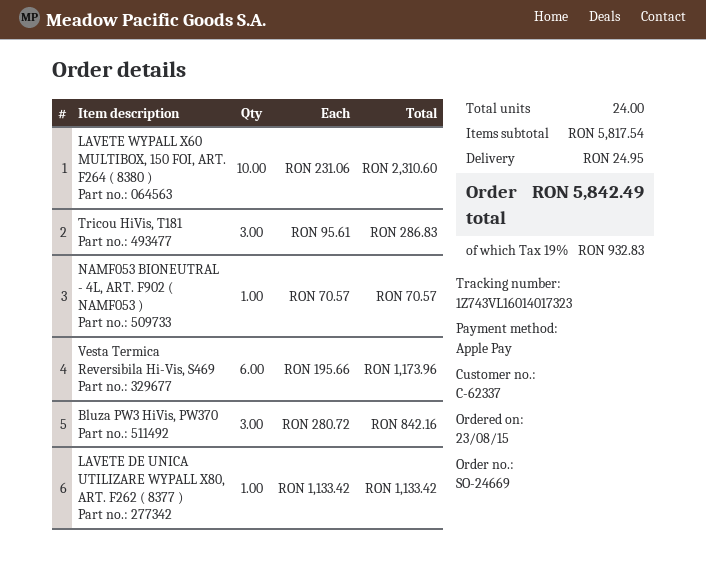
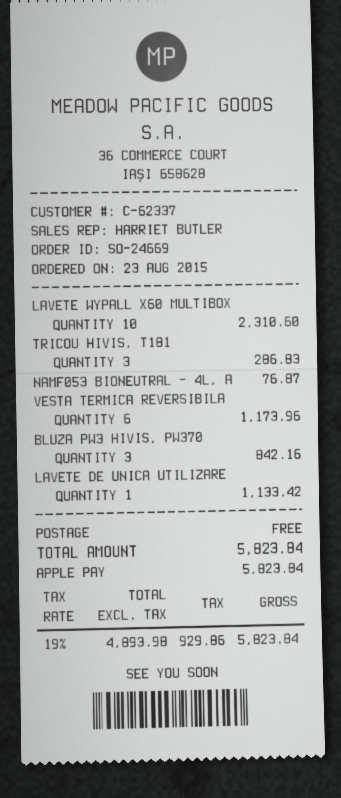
NAMF053 BIONEUTRAL - 4L, ART. F902 ( NAMF053 ): 1 for 70.57 -> 1 for 76.87
shipping: 24.95 -> 0.00
tax: 19% = 932.83 -> 19% = 929.86
total: 5842.49 -> 5823.84

